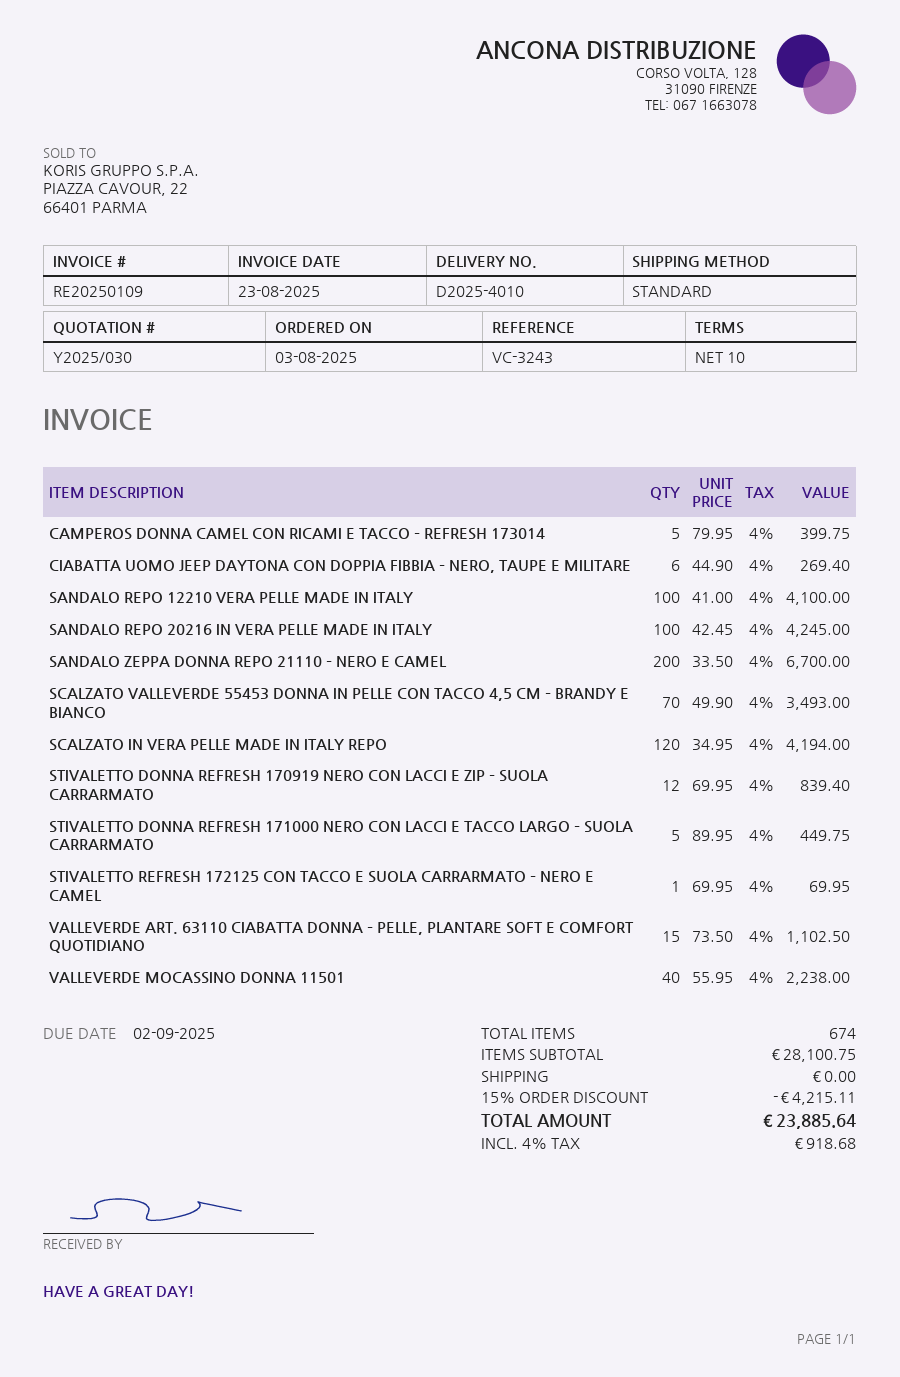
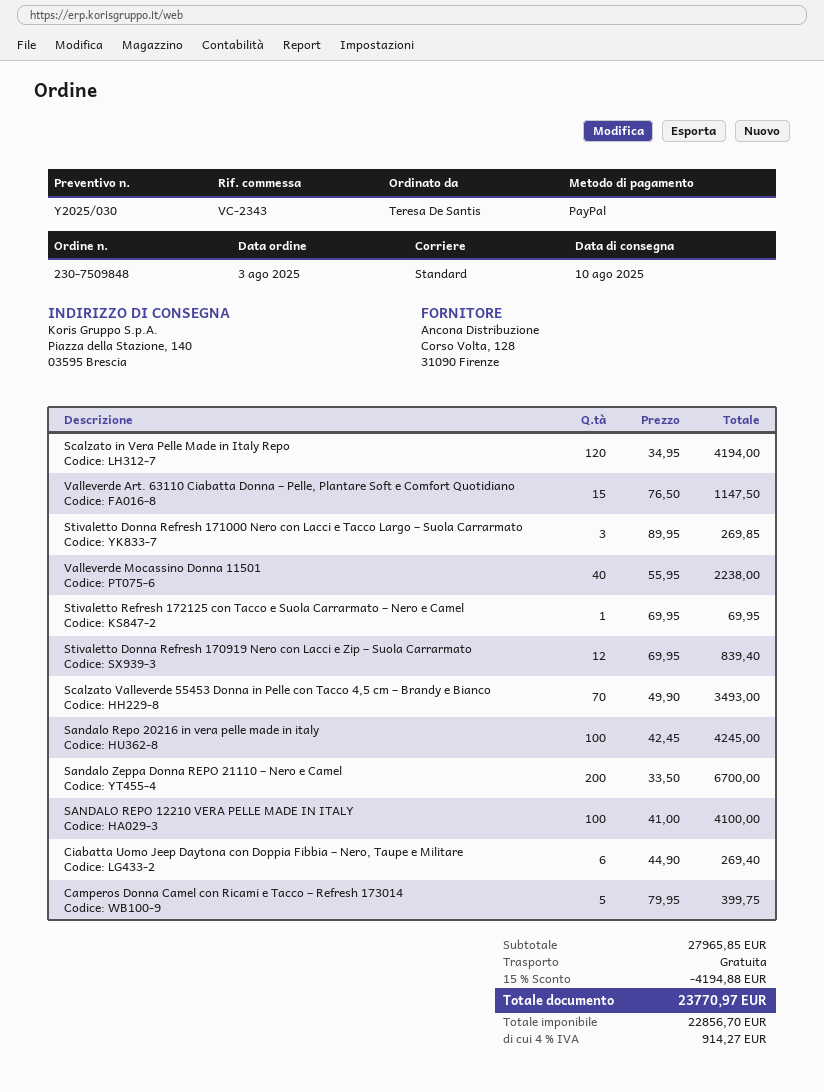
reference: VC-3243 -> VC-2343
STIVALETTO DONNA REFRESH 171000 NERO CON LACCI E TACCO LARGO – SUOLA CARRARMATO: 5 x 89.95 = 449.75 -> 3 x 89.95 = 269.85
VALLEVERDE ART. 63110 CIABATTA DONNA – PELLE, PLANTARE SOFT E COMFORT QUOTIDIANO: 15 x 73.50 = 1102.50 -> 15 x 76.50 = 1147.50
subtotal: 28100.75 -> 27965.85
discount: 15% = 4215.11 -> 15% = 4194.88
tax: 4% = 918.68 -> 4% = 914.27
total: 23885.64 -> 23770.97

